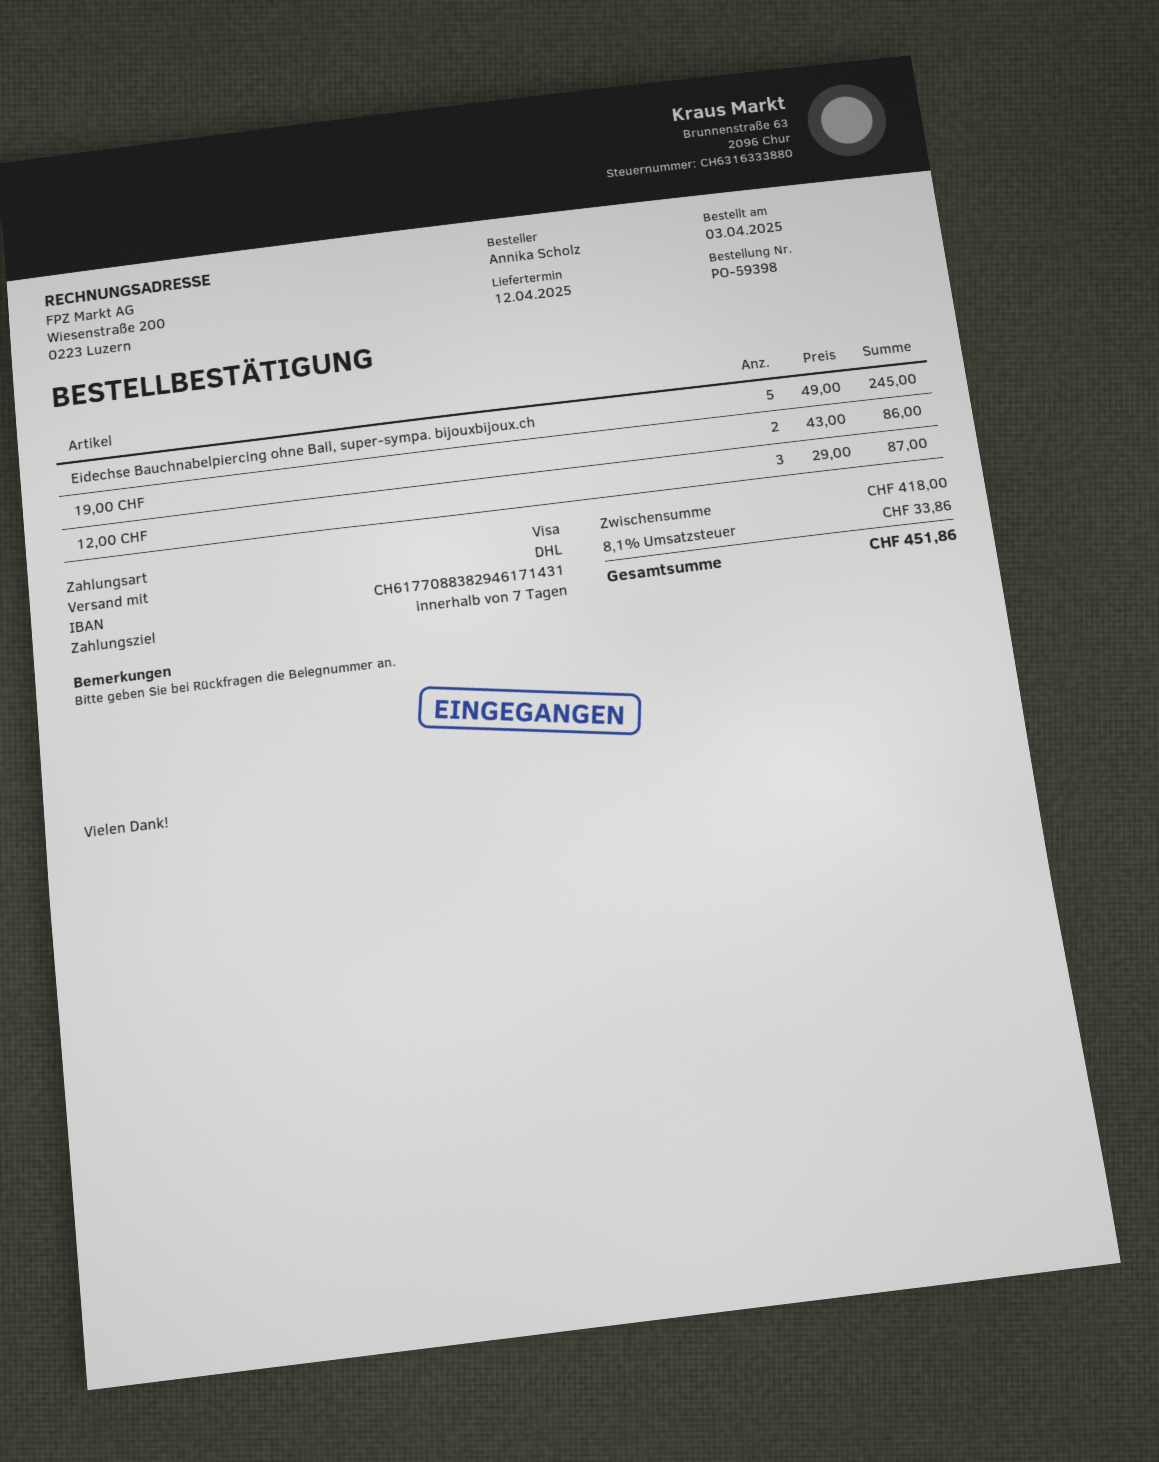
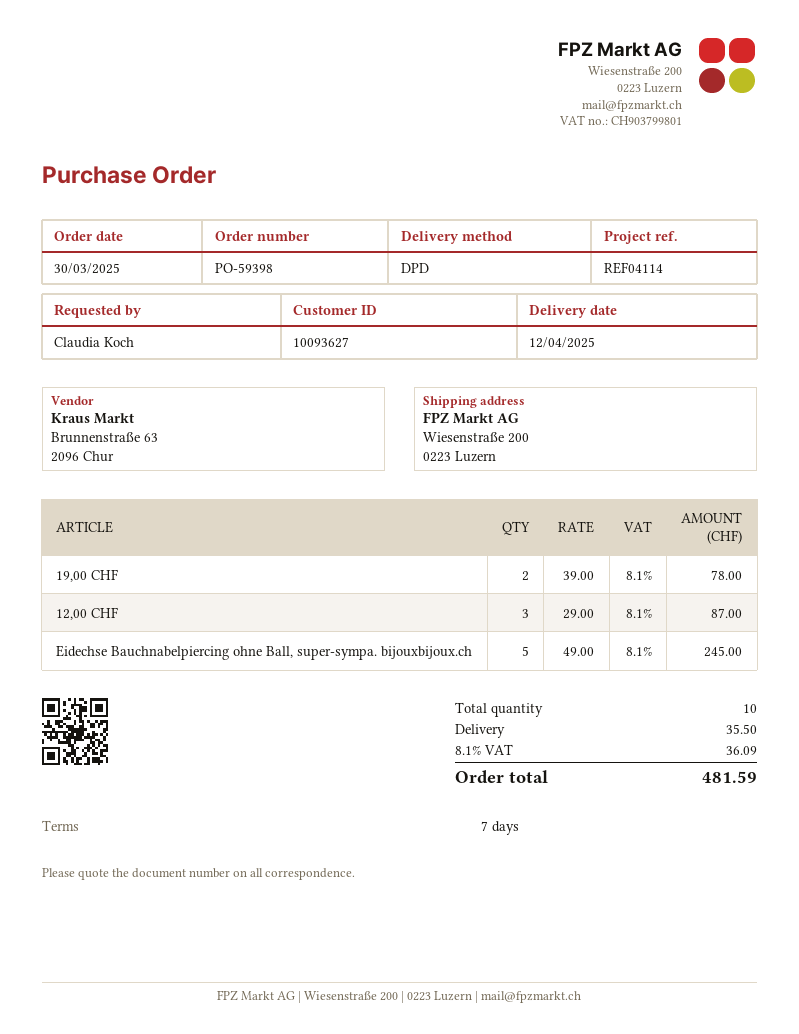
order date: 2025-04-03 -> 2025-03-30
ordered by: Annika Scholz -> Claudia Koch
shipping method: DHL -> DPD
19,00 CHF: 2 x 43.00 = 86.00 -> 2 x 39.00 = 78.00
shipping: none -> 35.50
tax: 8.1% = 33.86 -> 8.1% = 36.09
total: 451.86 -> 481.59

